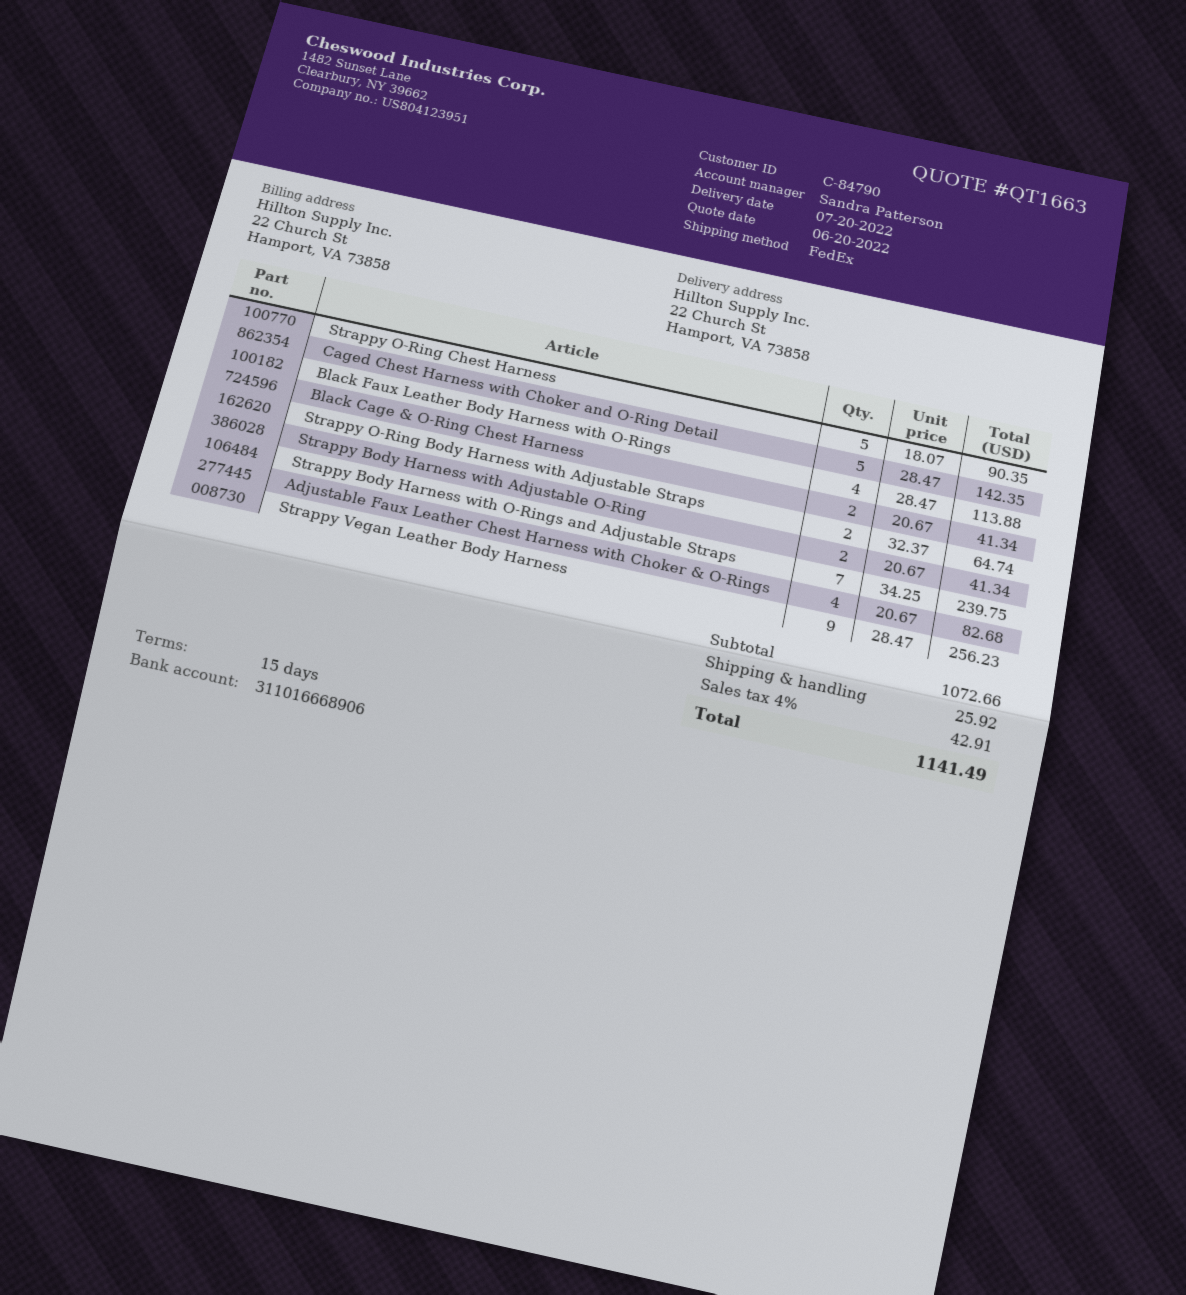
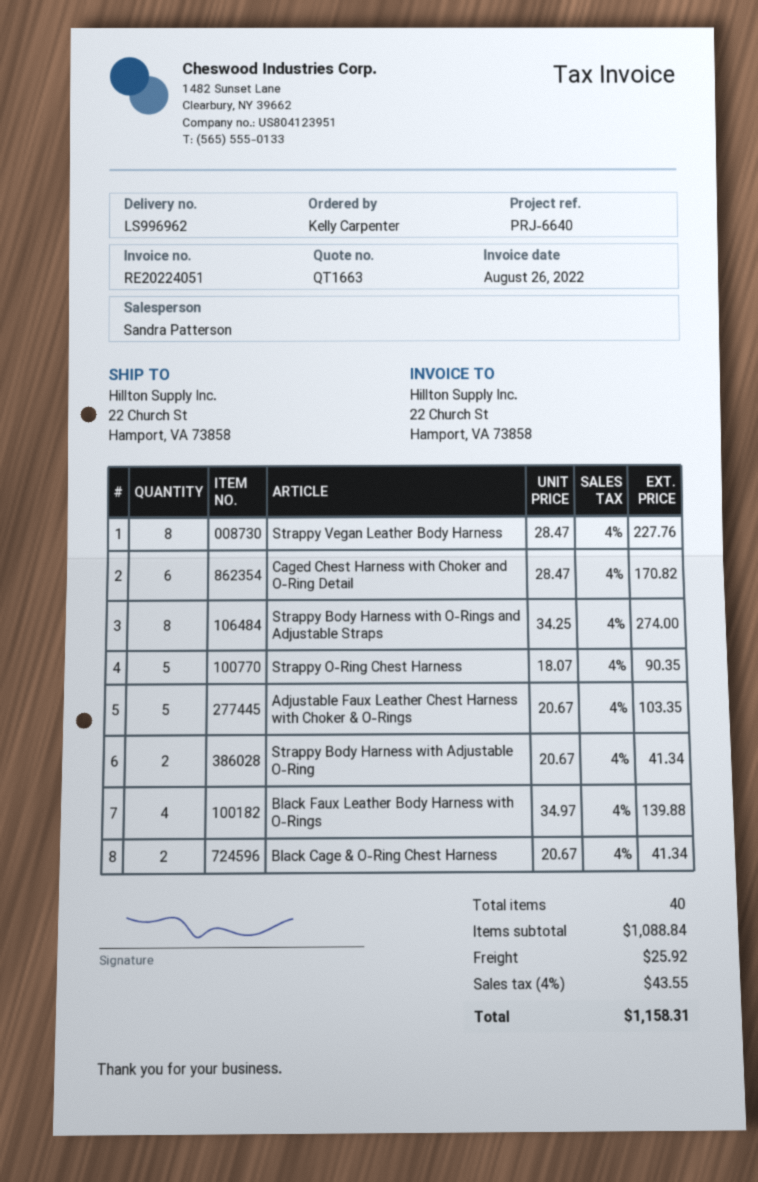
Caged Chest Harness with Choker and O-Ring Detail: 5 x 28.47 = 142.35 -> 6 x 28.47 = 170.82
Black Faux Leather Body Harness with O-Rings: 4 x 28.47 = 113.88 -> 4 x 34.97 = 139.88
Strappy O-Ring Body Harness with Adjustable Straps: 2 x 32.37 = 64.74 -> none
Strappy Body Harness with O-Rings and Adjustable Straps: 7 x 34.25 = 239.75 -> 8 x 34.25 = 274.00
Adjustable Faux Leather Chest Harness with Choker & O-Rings: 4 x 20.67 = 82.68 -> 5 x 20.67 = 103.35
Strappy Vegan Leather Body Harness: 9 x 28.47 = 256.23 -> 8 x 28.47 = 227.76
subtotal: 1072.66 -> 1088.84
tax: 4% = 42.91 -> 4% = 43.55
total: 1141.49 -> 1158.31

